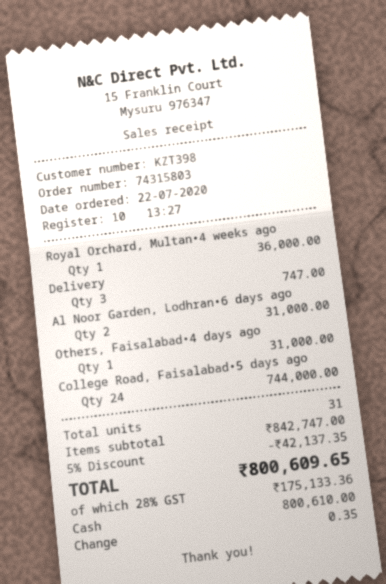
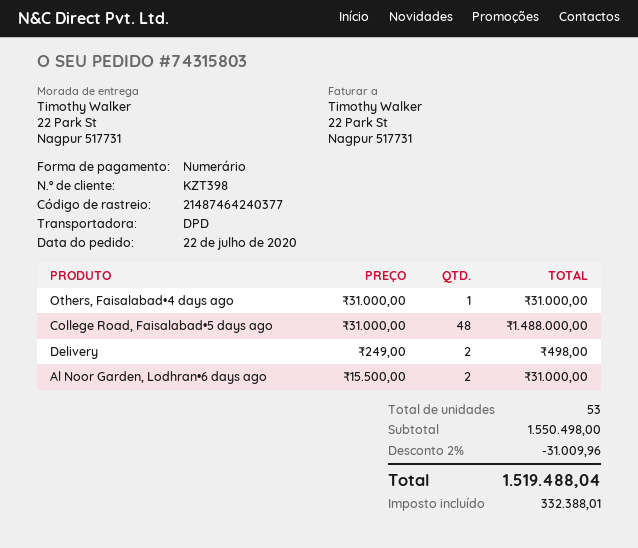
Royal Orchard, Multan•4 weeks ago: 1 for 36000.00 -> none
Delivery: 3 for 747.00 -> 2 for 498.00
College Road, Faisalabad•5 days ago: 24 for 744000.00 -> 48 for 1488000.00
total quantity: 31 -> 53
subtotal: 842747.00 -> 1550498.00
discount: 5% = 42137.35 -> 2% = 31009.96
tax: 175133.36 -> 332388.01
total: 800609.65 -> 1519488.04

